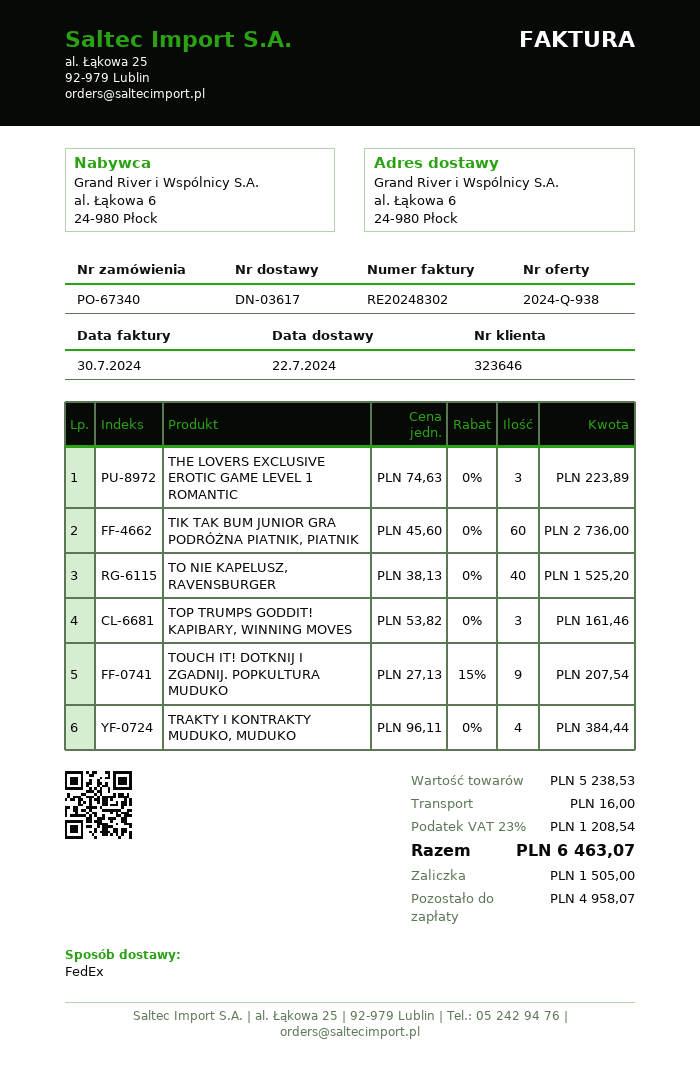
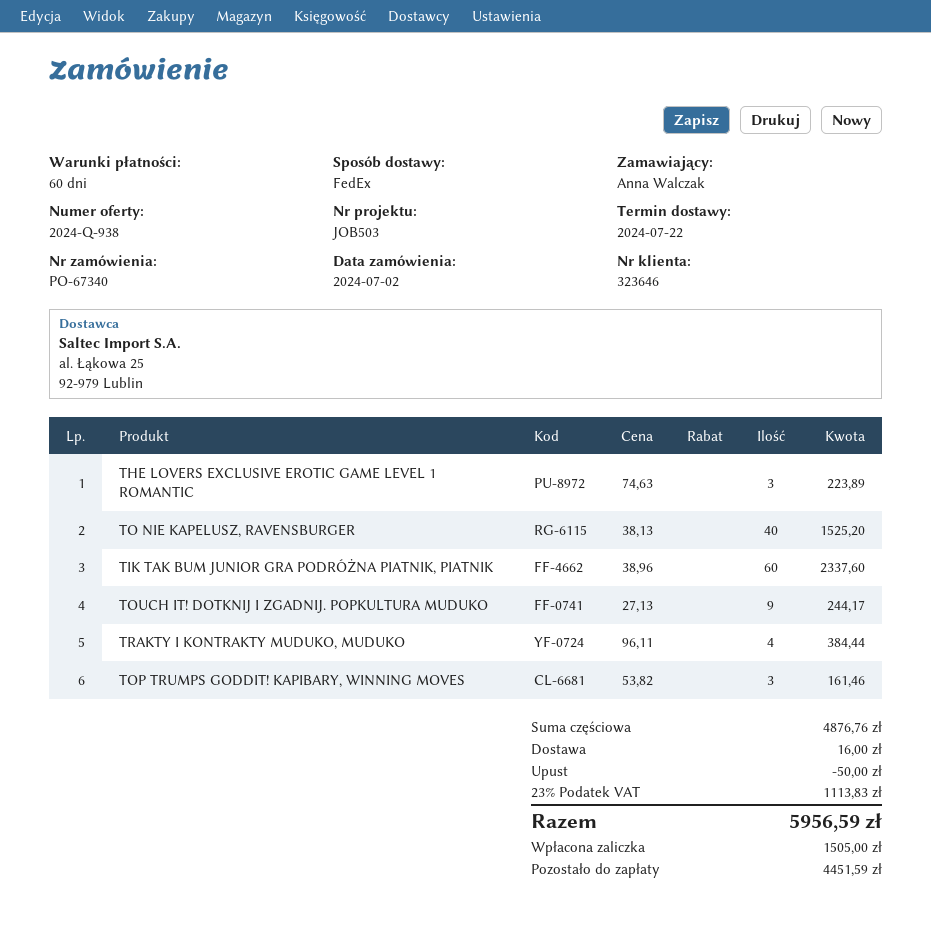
TIK TAK BUM JUNIOR GRA PODRÓŻNA PIATNIK, PIATNIK: 60 x 45.60 = 2736.00 -> 60 x 38.96 = 2337.60
TOUCH IT! DOTKNIJ I ZGADNIJ. POPKULTURA MUDUKO: 9 x 27.13 - 15% = 207.54 -> 9 x 27.13 = 244.17
subtotal: 5238.53 -> 4876.76
discount: none -> 50.00
tax: 23% = 1208.54 -> 23% = 1113.83
total: 6463.07 -> 5956.59
balance: 4958.07 -> 4451.59

